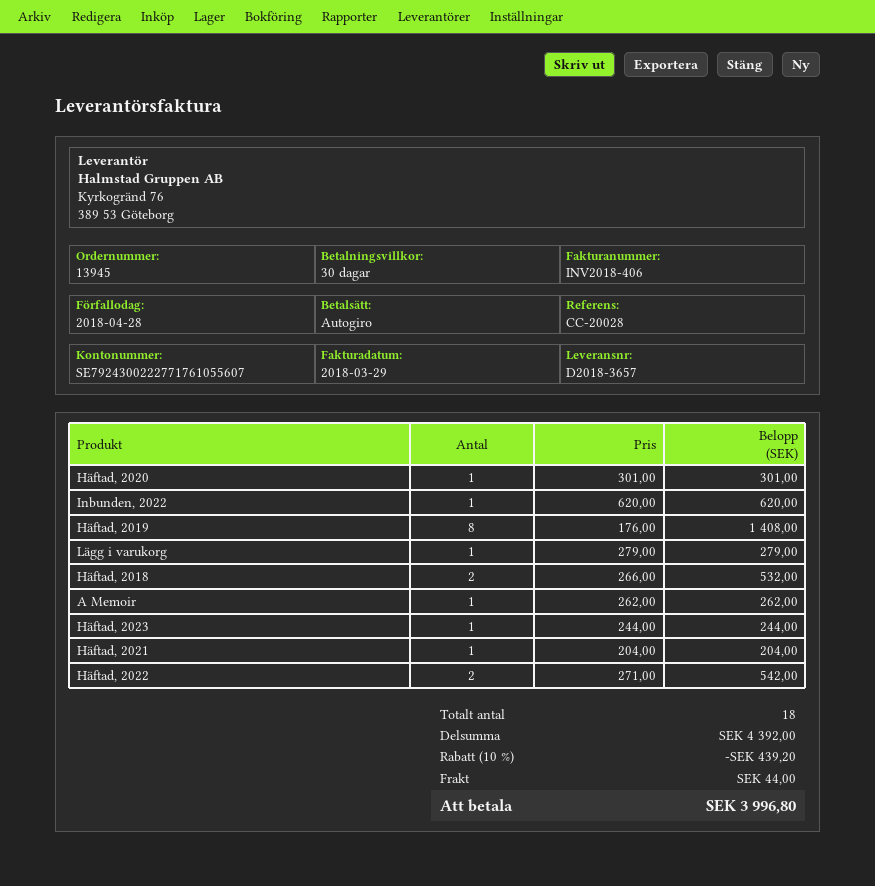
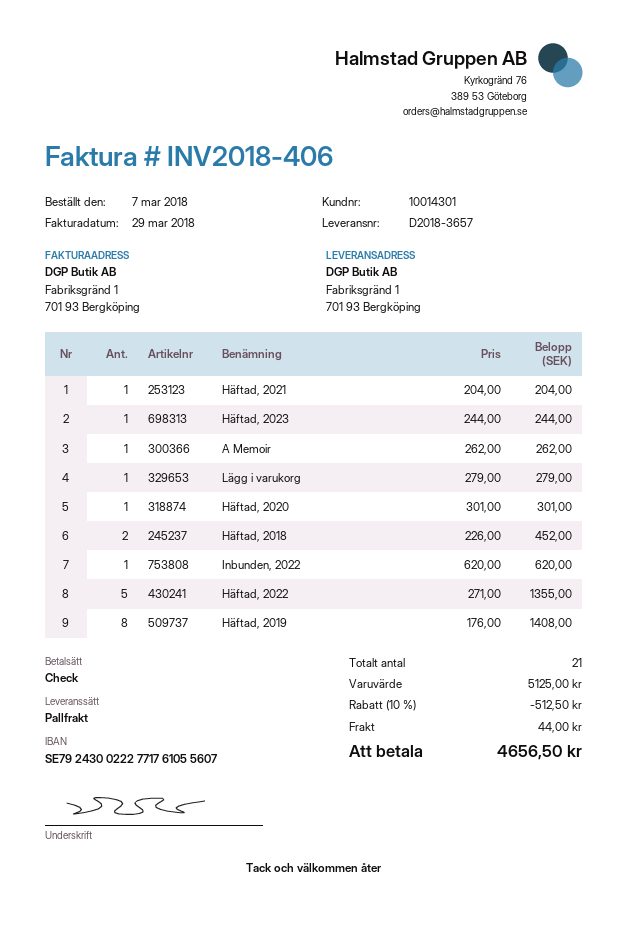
payment method: direct debit -> cheque
Häftad, 2018: 2 x 266.00 = 532.00 -> 2 x 226.00 = 452.00
Häftad, 2022: 2 x 271.00 = 542.00 -> 5 x 271.00 = 1355.00
total quantity: 18 -> 21
subtotal: 4392.00 -> 5125.00
discount: 10% = 439.20 -> 10% = 512.50
total: 3996.80 -> 4656.50

